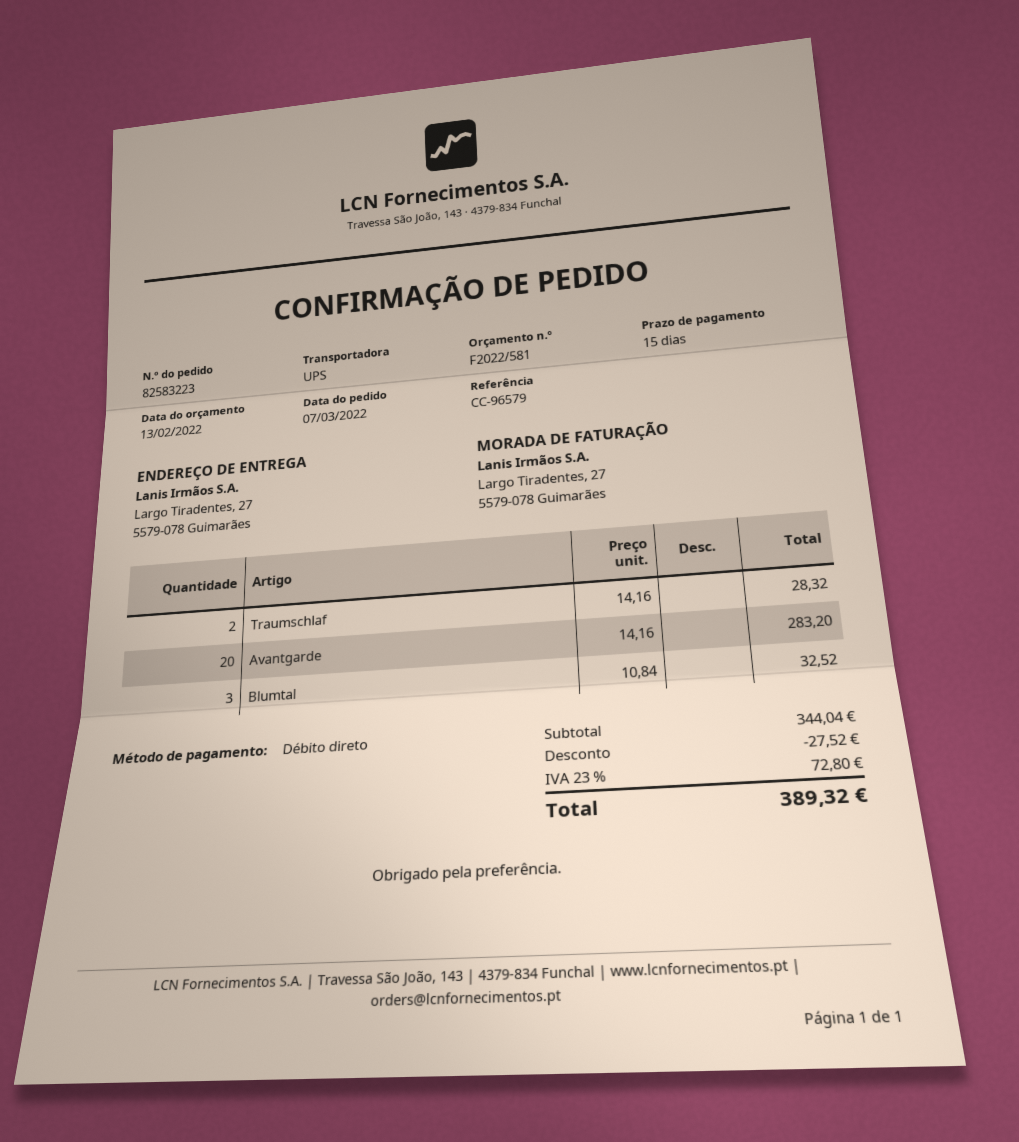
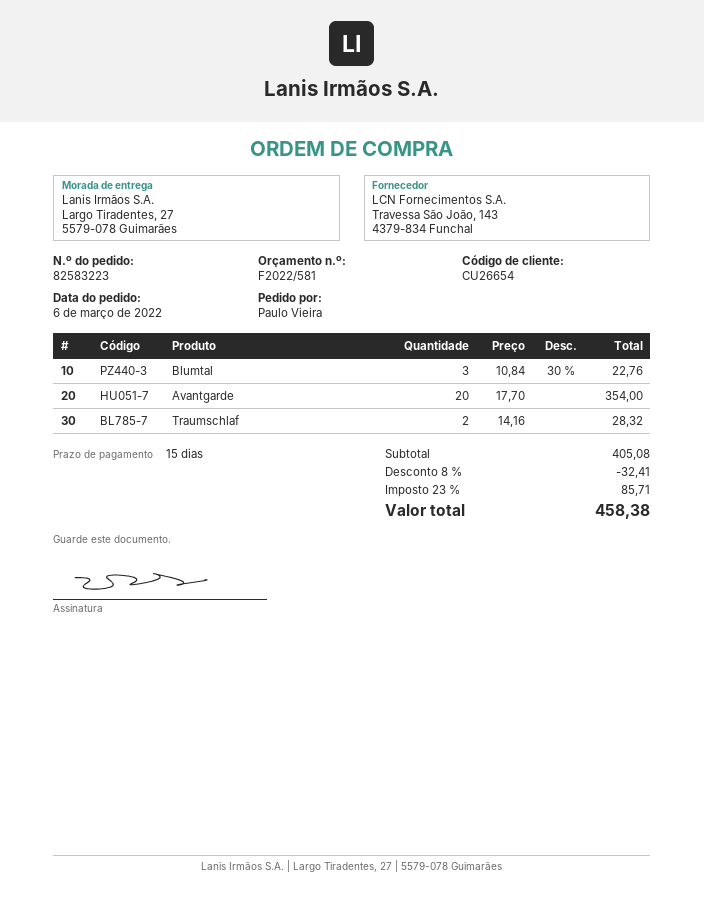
order date: 2022-03-07 -> 2022-03-06
Avantgarde: 20 x 14.16 = 283.20 -> 20 x 17.70 = 354.00
Blumtal: 3 x 10.84 = 32.52 -> 3 x 10.84 - 30% = 22.76
subtotal: 344.04 -> 405.08
discount: 27.52 -> 32.41
tax: 23% = 72.80 -> 23% = 85.71
total: 389.32 -> 458.38

